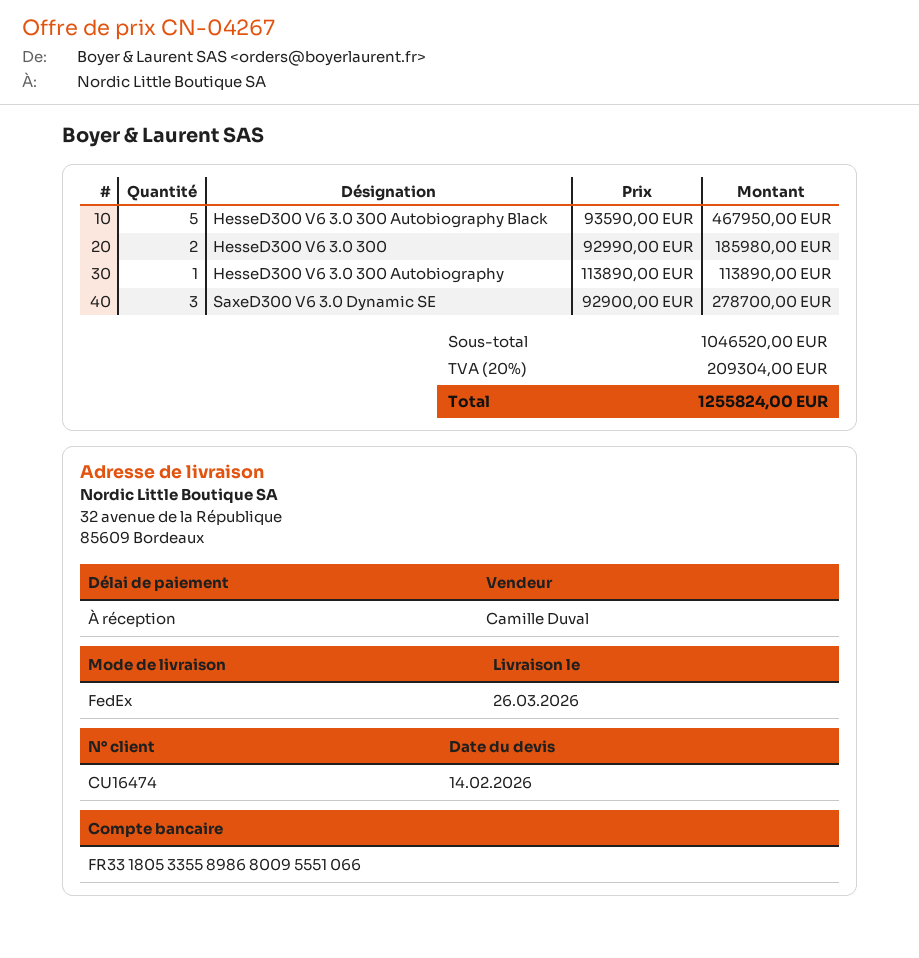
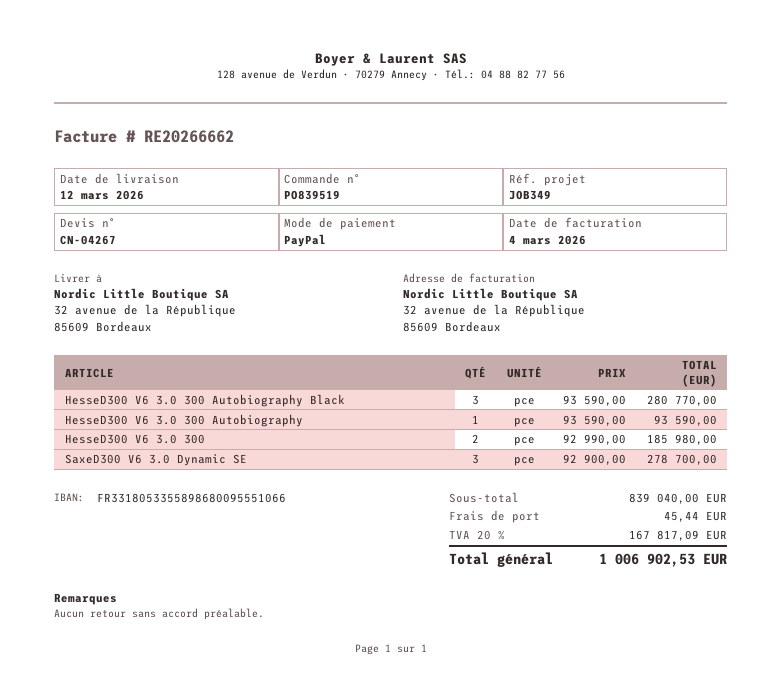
delivery date: 2026-03-26 -> 2026-03-12
HesseD300 V6 3.0 300 Autobiography Black: 5 x 93590.00 = 467950.00 -> 3 x 93590.00 = 280770.00
HesseD300 V6 3.0 300 Autobiography: 1 x 113890.00 = 113890.00 -> 1 x 93590.00 = 93590.00
subtotal: 1046520.00 -> 839040.00
shipping: none -> 45.44
tax: 20% = 209304.00 -> 20% = 167817.09
total: 1255824.00 -> 1006902.53

